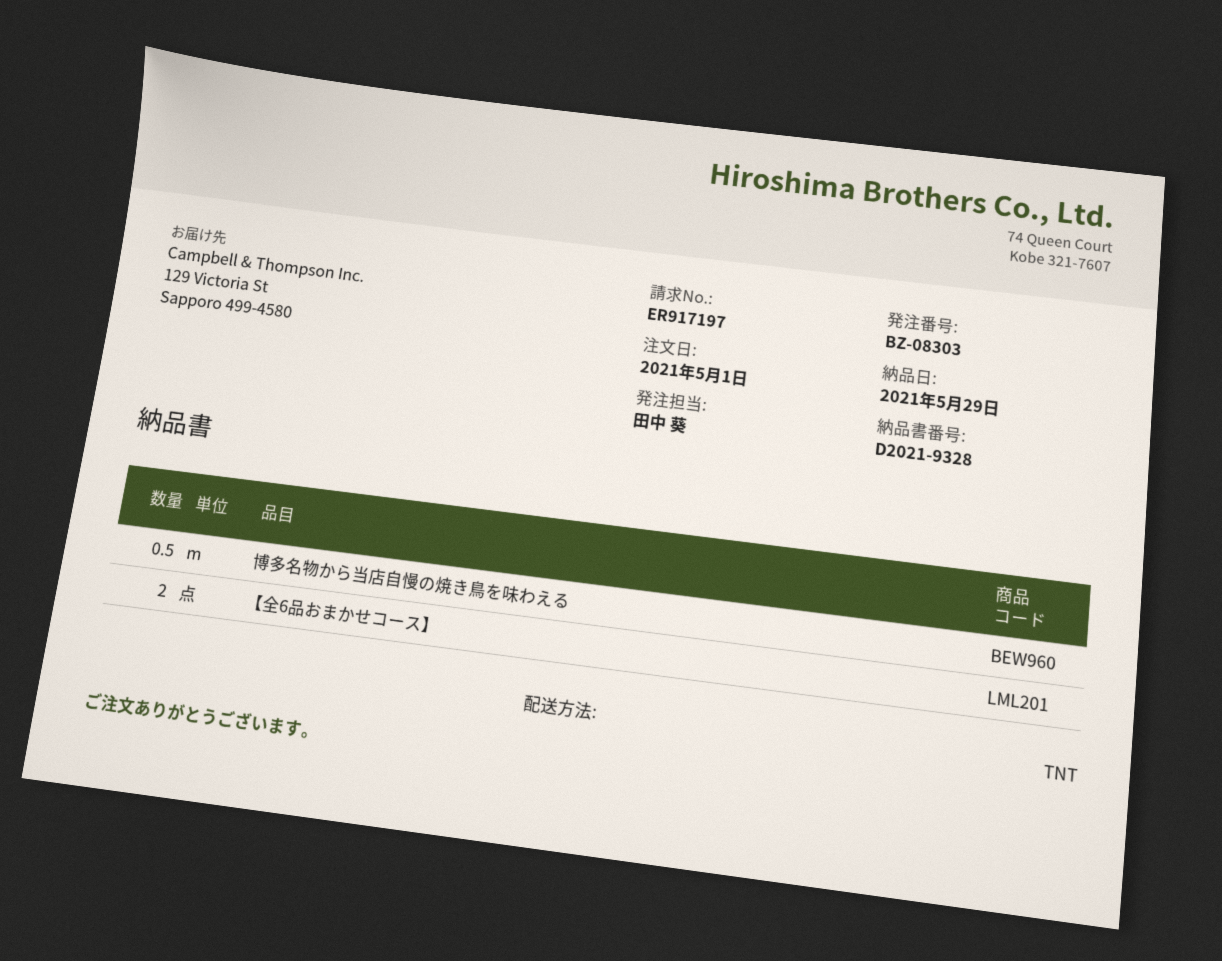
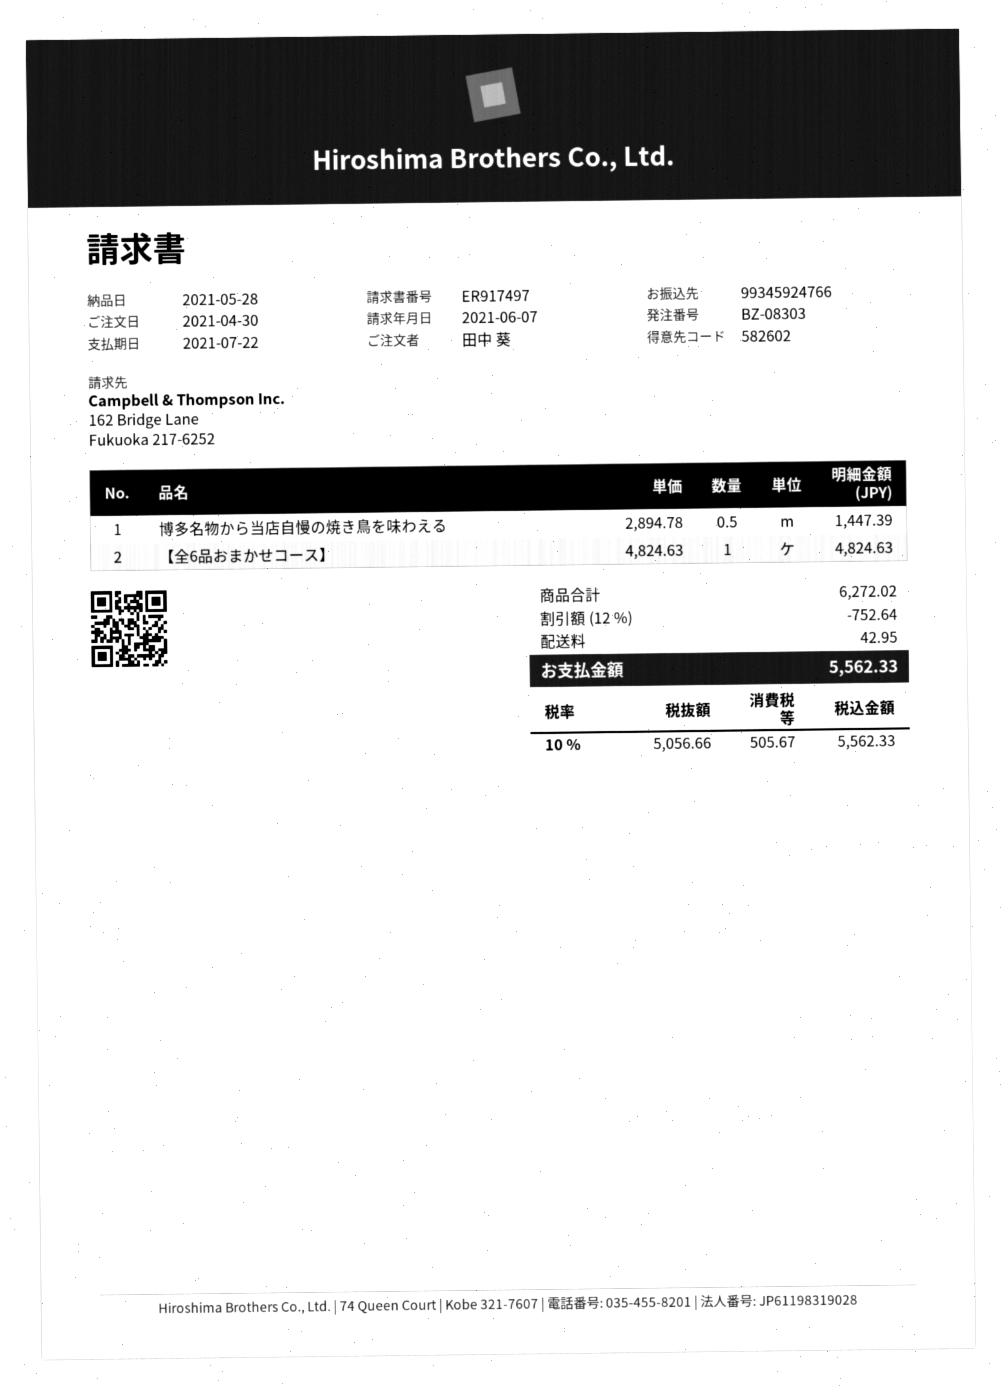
order date: 2021-05-01 -> 2021-04-30
delivery date: 2021-05-29 -> 2021-05-28
invoice number: ER917197 -> ER917497
【全6品おまかせコース】: 2 -> 1

